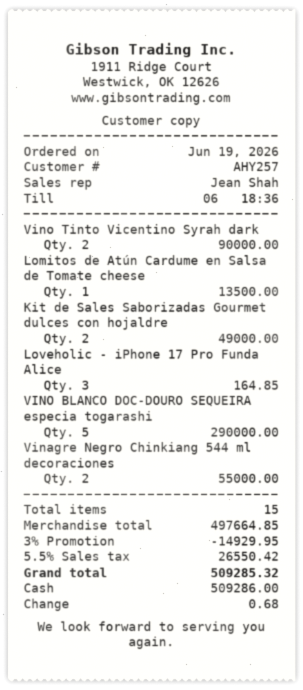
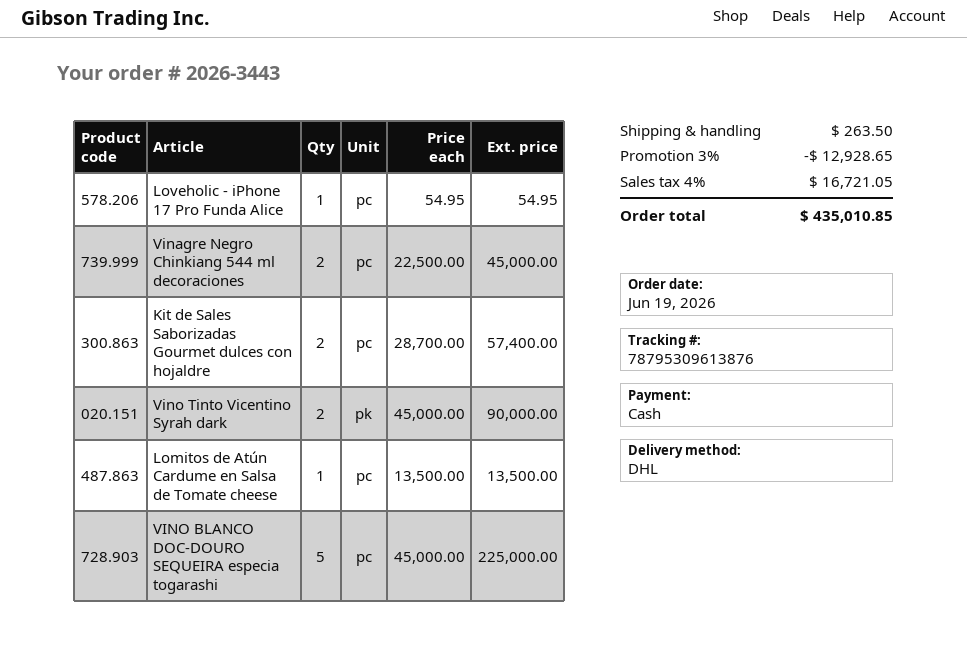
Kit de Sales Saborizadas Gourmet dulces con hojaldre: 2 for 49000.00 -> 2 for 57400.00
Loveholic - iPhone 17 Pro Funda Alice: 3 for 164.85 -> 1 for 54.95
VINO BLANCO DOC-DOURO SEQUEIRA especia togarashi: 5 for 290000.00 -> 5 for 225000.00
Vinagre Negro Chinkiang 544 ml decoraciones: 2 for 55000.00 -> 2 for 45000.00
discount: 3% = 14929.95 -> 3% = 12928.65
shipping: none -> 263.50
tax: 5.5% = 26550.42 -> 4% = 16721.05
total: 509285.32 -> 435010.85

